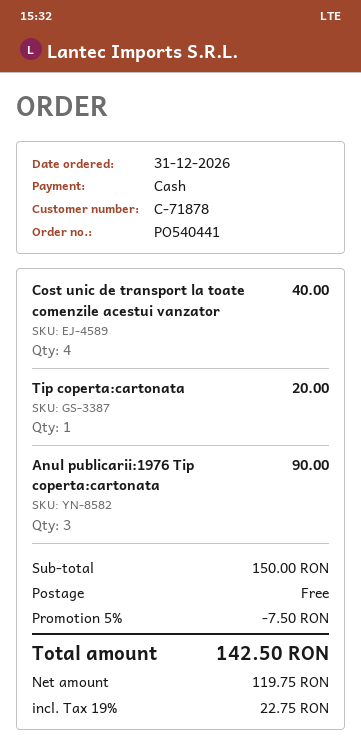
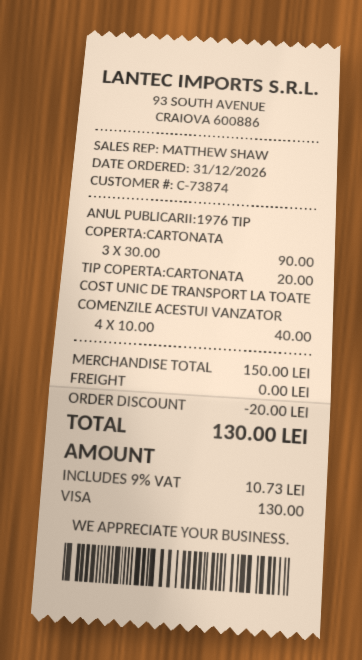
customer number: C-71878 -> C-73874
payment method: cash -> Visa
discount: 7.50 -> 20.00
tax: 19% = 22.75 -> 9% = 10.73
total: 142.50 -> 130.00

